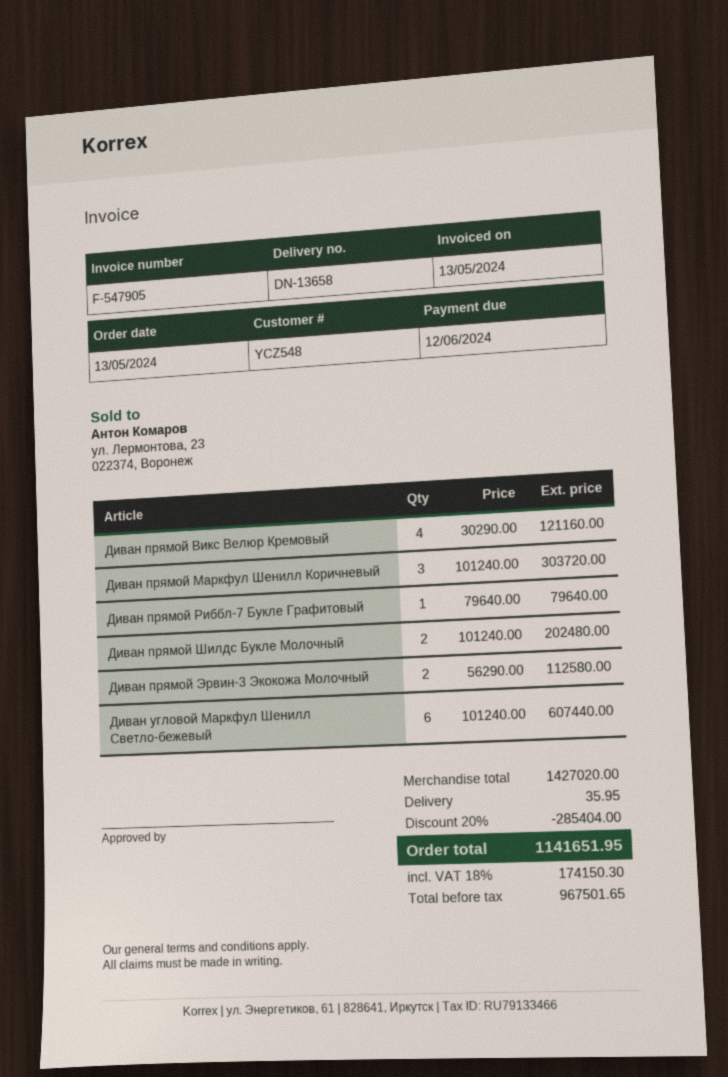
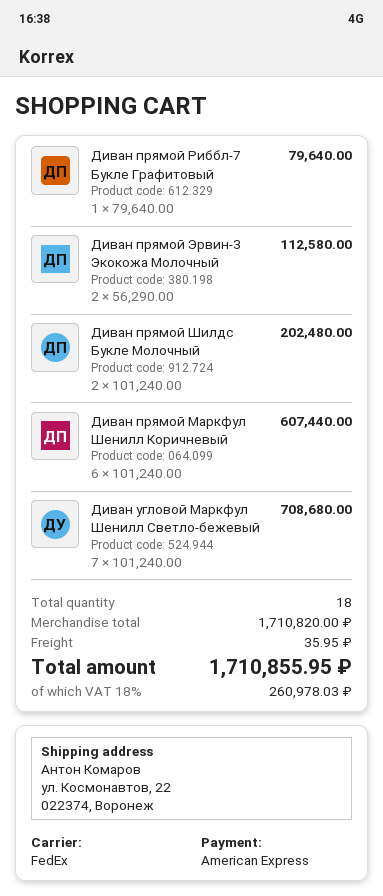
Диван прямой Викс Велюр Кремовый: 4 x 30290.00 = 121160.00 -> none
Диван прямой Маркфул Шенилл Коричневый: 3 x 101240.00 = 303720.00 -> 6 x 101240.00 = 607440.00
Диван угловой Маркфул Шенилл Светло-бежевый: 6 x 101240.00 = 607440.00 -> 7 x 101240.00 = 708680.00
subtotal: 1427020.00 -> 1710820.00
discount: 20% = 285404.00 -> none
tax: 18% = 174150.30 -> 18% = 260978.03
total: 1141651.95 -> 1710855.95

